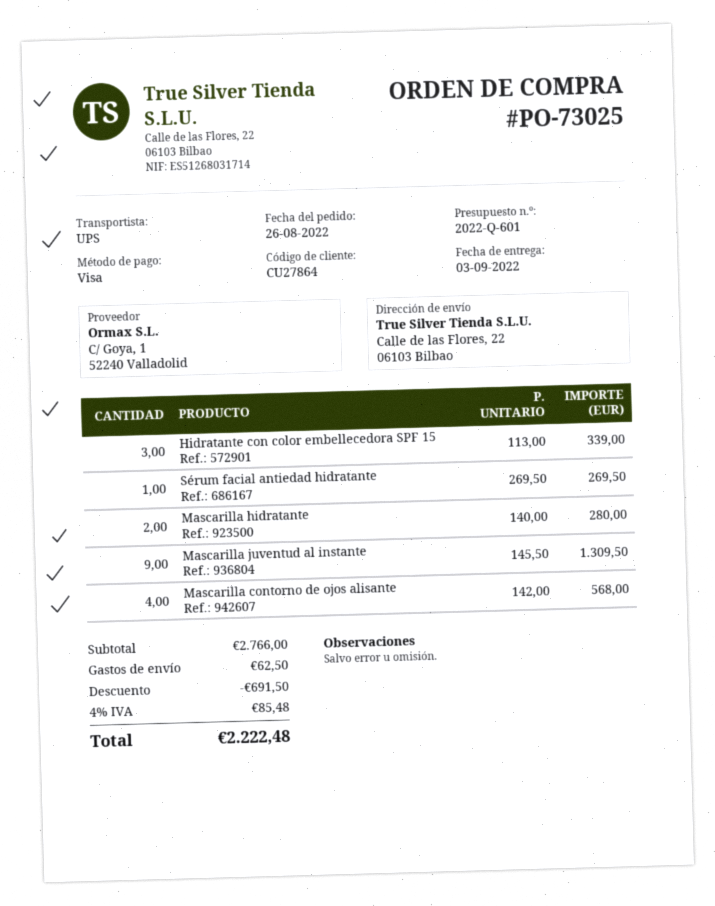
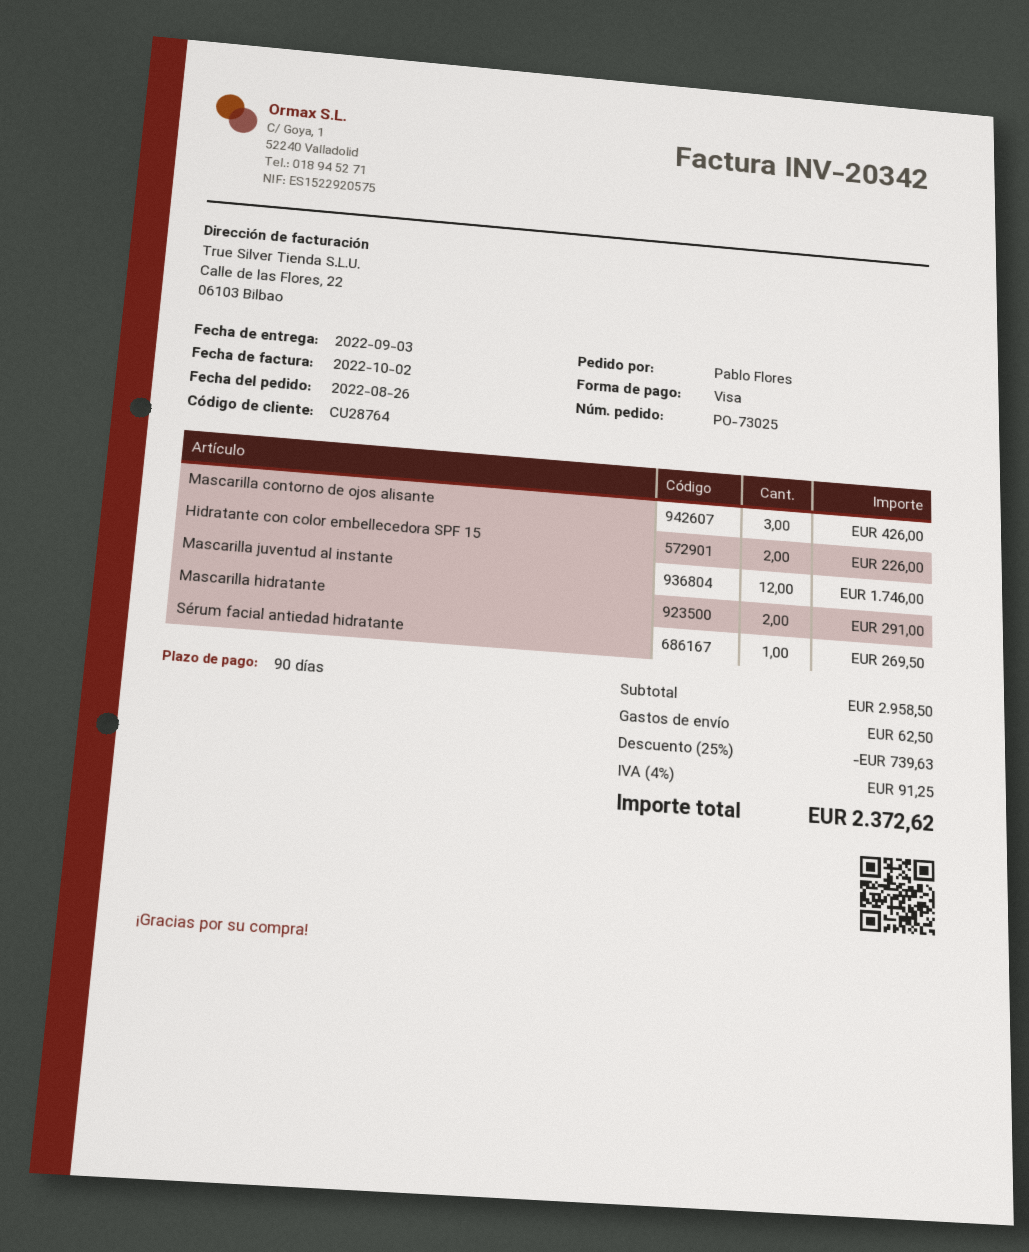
customer number: CU27864 -> CU28764
Hidratante con color embellecedora SPF 15: 3 for 339.00 -> 2 for 226.00
Mascarilla hidratante: 2 for 280.00 -> 2 for 291.00
Mascarilla juventud al instante: 9 for 1309.50 -> 12 for 1746.00
Mascarilla contorno de ojos alisante: 4 for 568.00 -> 3 for 426.00
subtotal: 2766.00 -> 2958.50
discount: 691.50 -> 739.63
tax: 4% = 85.48 -> 4% = 91.25
total: 2222.48 -> 2372.62

